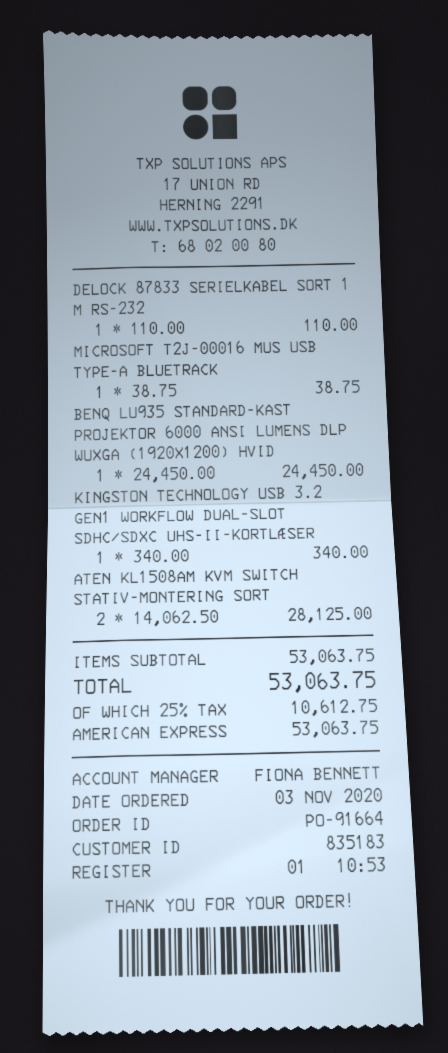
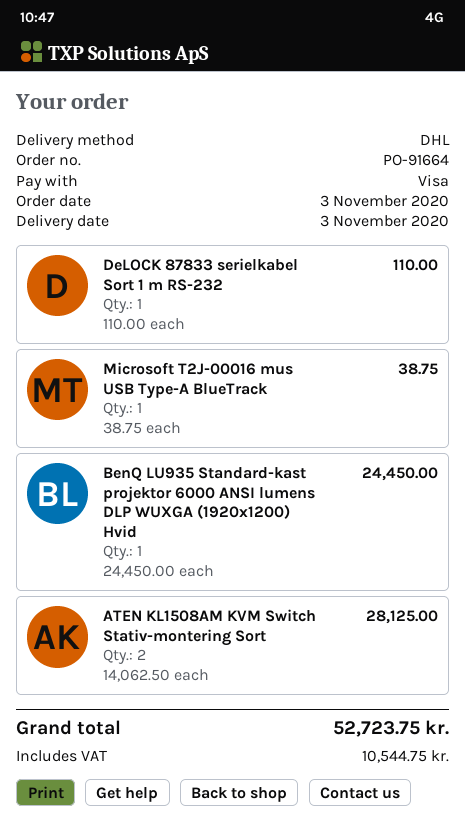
payment method: American Express -> Visa
KINGSTON TECHNOLOGY USB 3.2 GEN1 WORKFLOW DUAL-SLOT SDHC/SDXC UHS-II-KORTLÆSER: 1 x 340.00 = 340.00 -> none
tax: 10612.75 -> 10544.75
total: 53063.75 -> 52723.75

